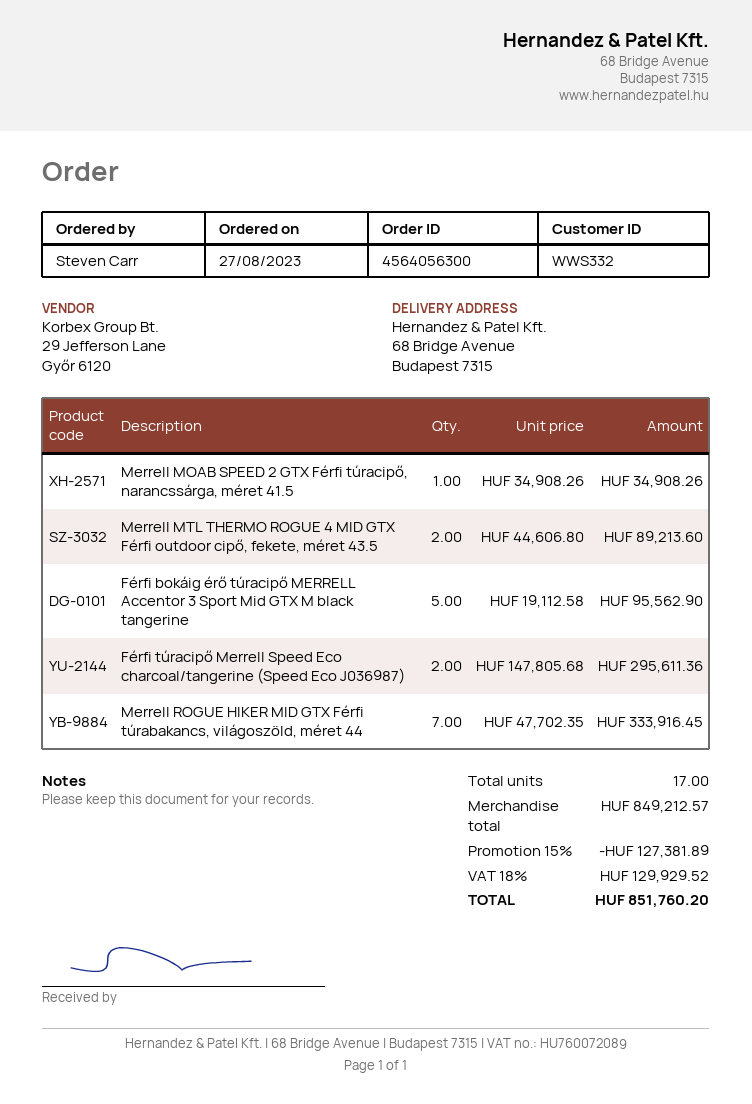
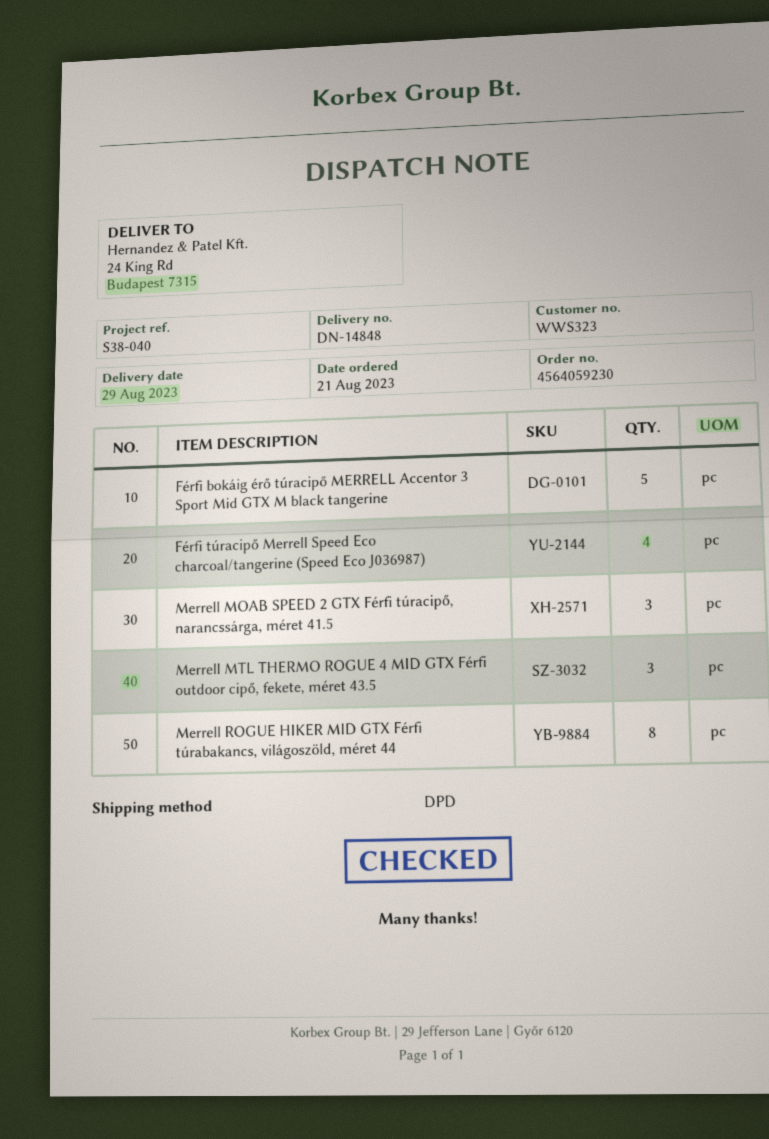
order number: 4564056300 -> 4564059230
order date: 2023-08-27 -> 2023-08-21
customer number: WWS332 -> WWS323
ship to: 68 Bridge Avenue, Budapest 7315 -> 24 King Rd, Budapest 7315
Merrell MOAB SPEED 2 GTX Férfi túracipő, narancssárga, méret 41.5: 1 -> 3
Merrell MTL THERMO ROGUE 4 MID GTX Férfi outdoor cipő, fekete, méret 43.5: 2 -> 3
Férfi túracipő Merrell Speed Eco charcoal/tangerine (Speed Eco J036987): 2 -> 4
Merrell ROGUE HIKER MID GTX Férfi túrabakancs, világoszöld, méret 44: 7 -> 8

